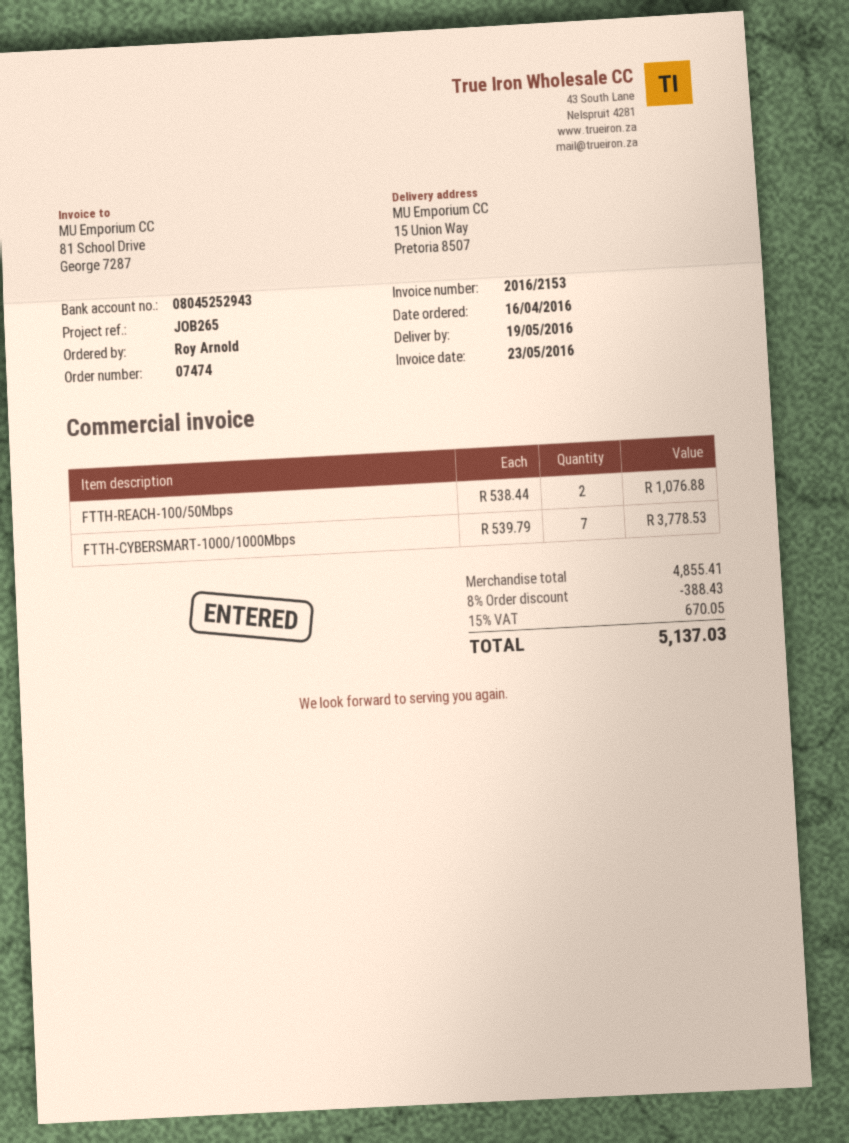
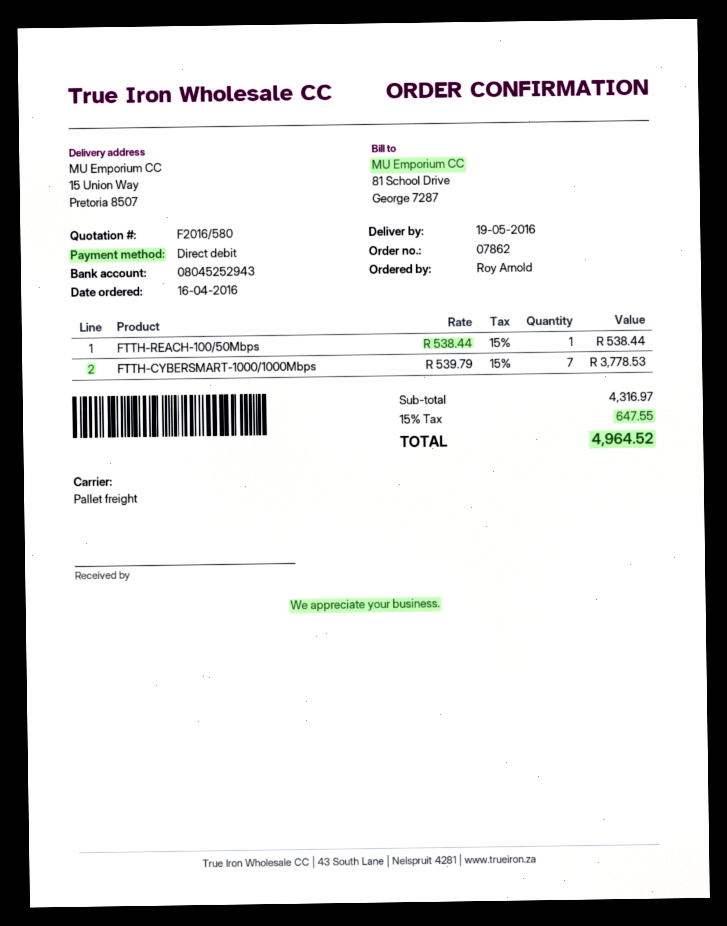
order number: 07474 -> 07862
FTTH-REACH-100/50Mbps: 2 x 538.44 = 1076.88 -> 1 x 538.44 = 538.44
subtotal: 4855.41 -> 4316.97
discount: 8% = 388.43 -> none
tax: 15% = 670.05 -> 15% = 647.55
total: 5137.03 -> 4964.52

